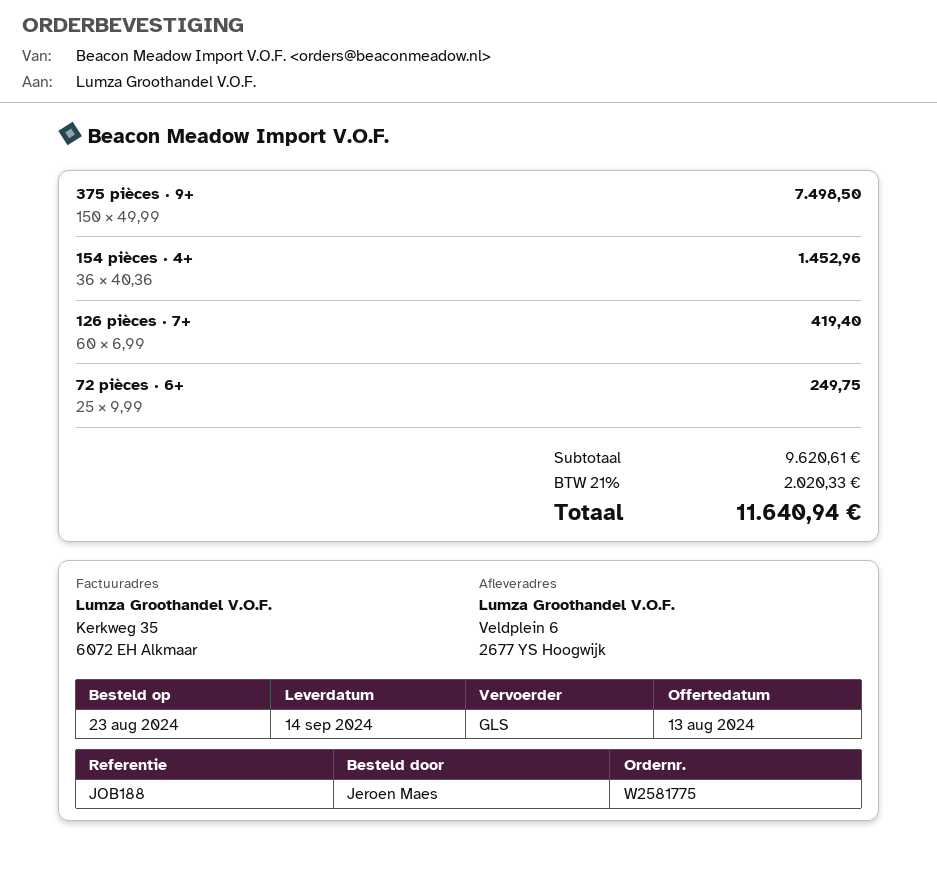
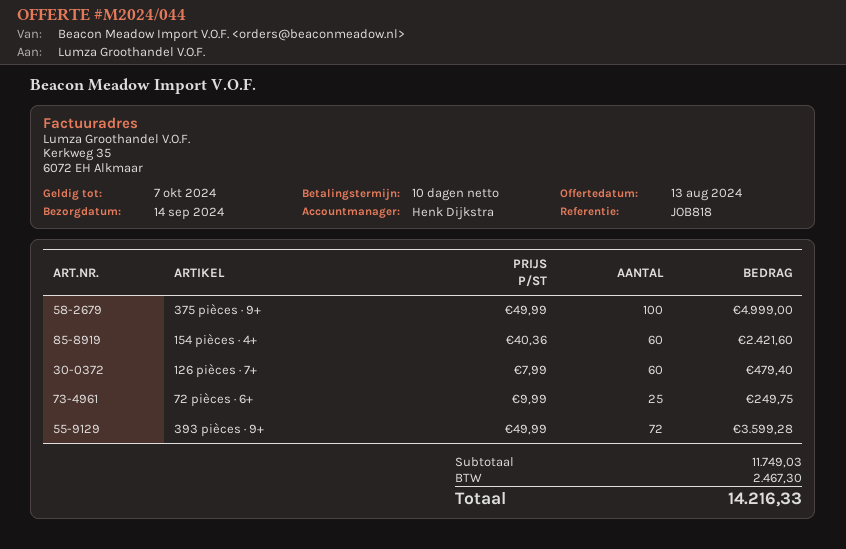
reference: JOB188 -> JOB818
375 pièces · 9+: 150 x 49.99 = 7498.50 -> 100 x 49.99 = 4999.00
154 pièces · 4+: 36 x 40.36 = 1452.96 -> 60 x 40.36 = 2421.60
126 pièces · 7+: 60 x 6.99 = 419.40 -> 60 x 7.99 = 479.40
393 pièces · 9+: none -> 72 x 49.99 = 3599.28
subtotal: 9620.61 -> 11749.03
tax: 2020.33 -> 2467.30
total: 11640.94 -> 14216.33

